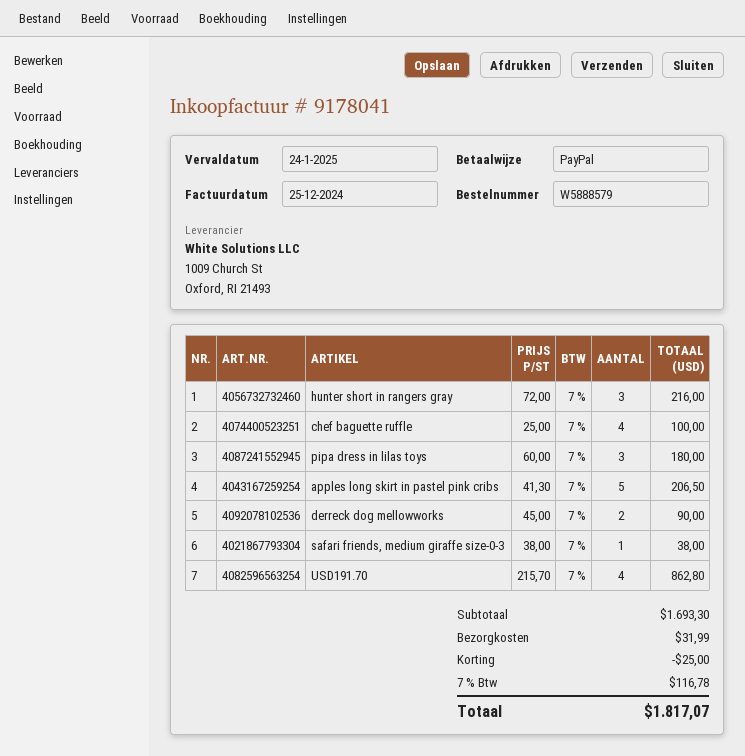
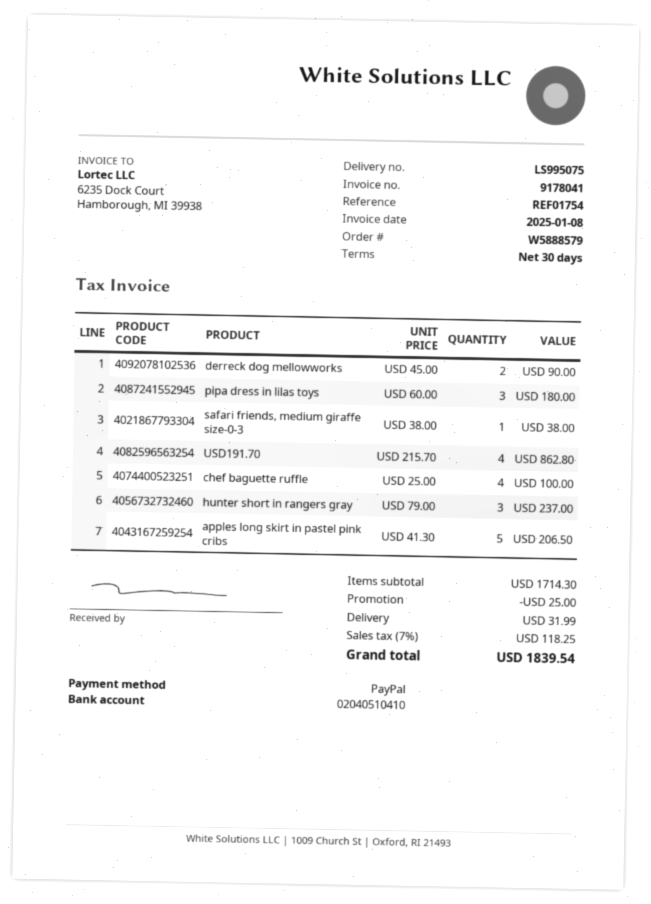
invoice date: 2024-12-25 -> 2025-01-08
hunter short in rangers gray: 3 x 72.00 = 216.00 -> 3 x 79.00 = 237.00
subtotal: 1693.30 -> 1714.30
tax: 7% = 116.78 -> 7% = 118.25
total: 1817.07 -> 1839.54

